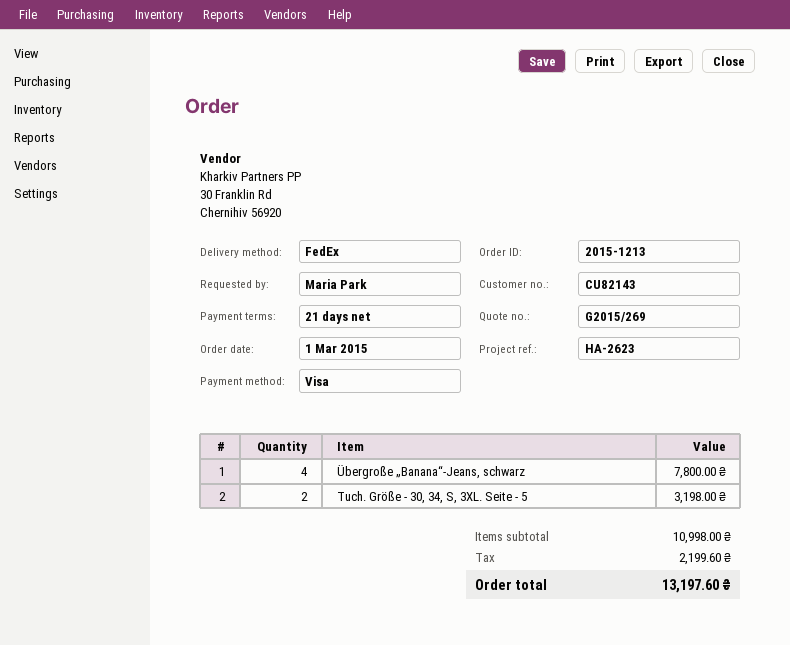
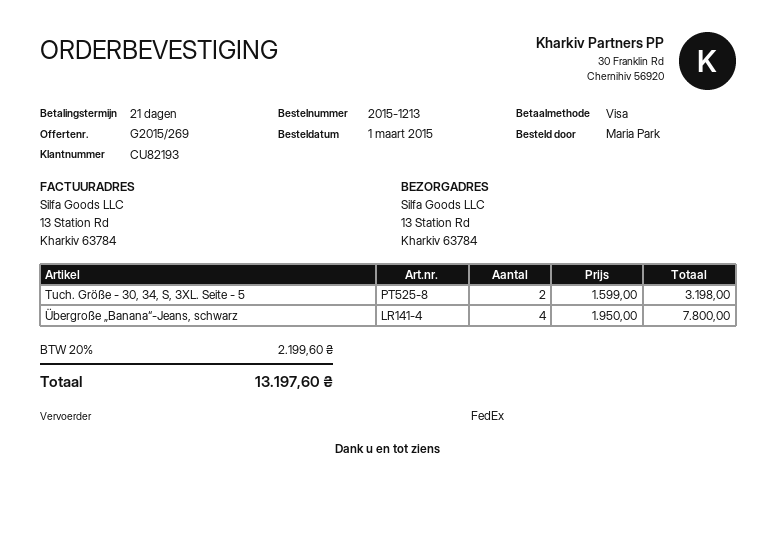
customer number: CU82143 -> CU82193

